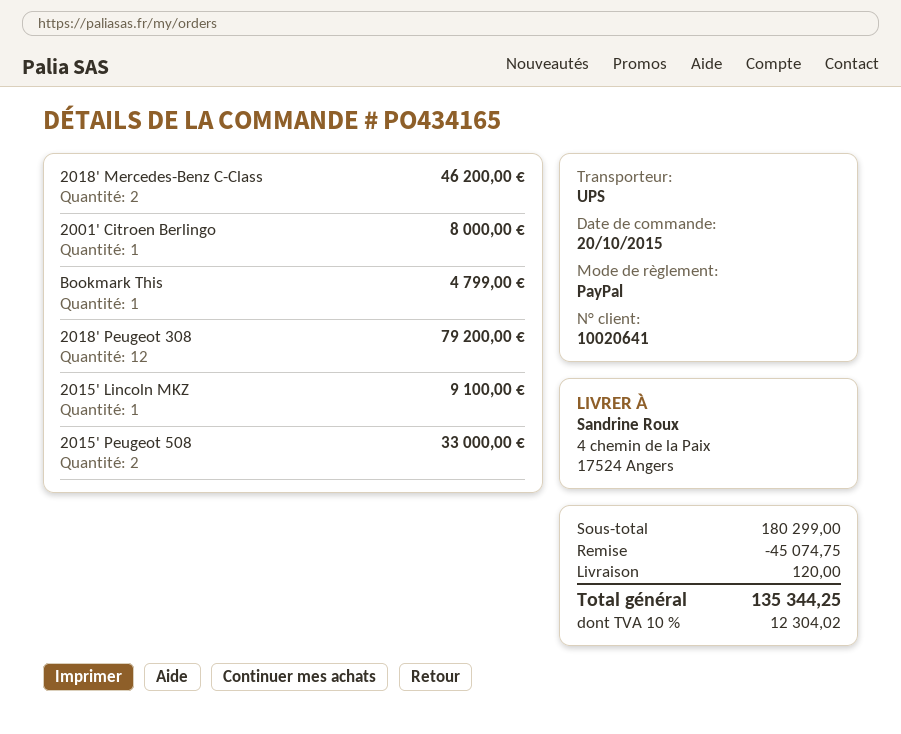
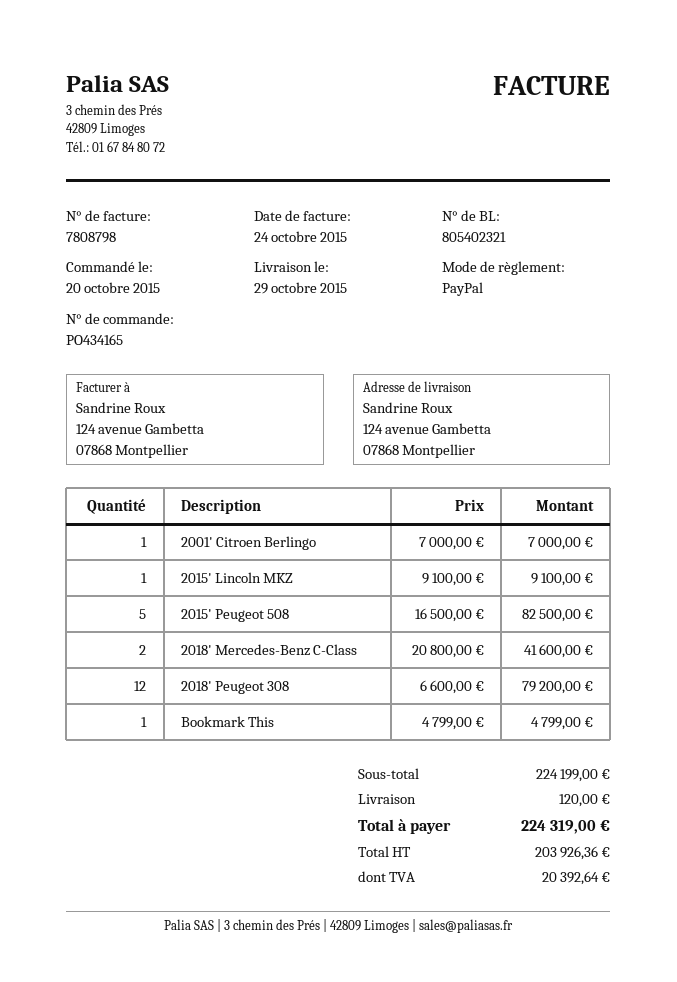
ship to: 4 chemin de la Paix, 17524 Angers -> 124 avenue Gambetta, 07868 Montpellier
2018' Mercedes-Benz C-Class: 2 for 46200.00 -> 2 for 41600.00
2001' Citroen Berlingo: 1 for 8000.00 -> 1 for 7000.00
2015' Peugeot 508: 2 for 33000.00 -> 5 for 82500.00
subtotal: 180299.00 -> 224199.00
discount: 45074.75 -> none
tax: 12304.02 -> 20392.64
total: 135344.25 -> 224319.00

